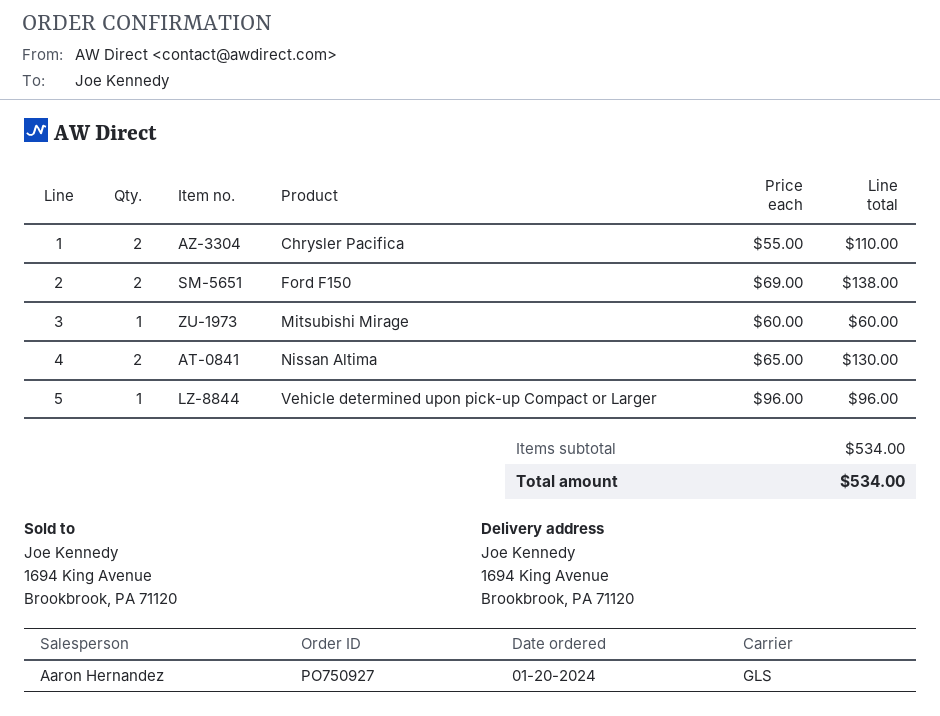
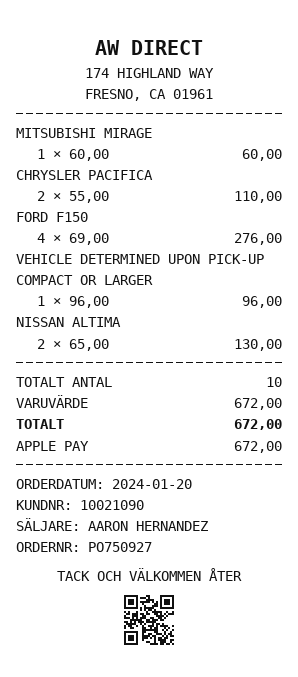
Ford F150: 2 x 69.00 = 138.00 -> 4 x 69.00 = 276.00
subtotal: 534.00 -> 672.00
total: 534.00 -> 672.00

